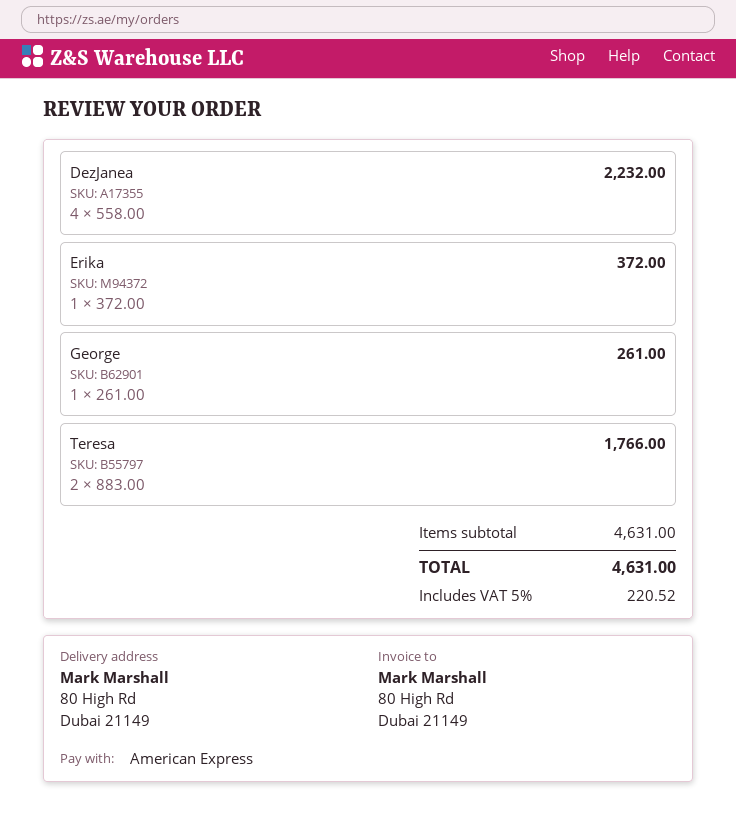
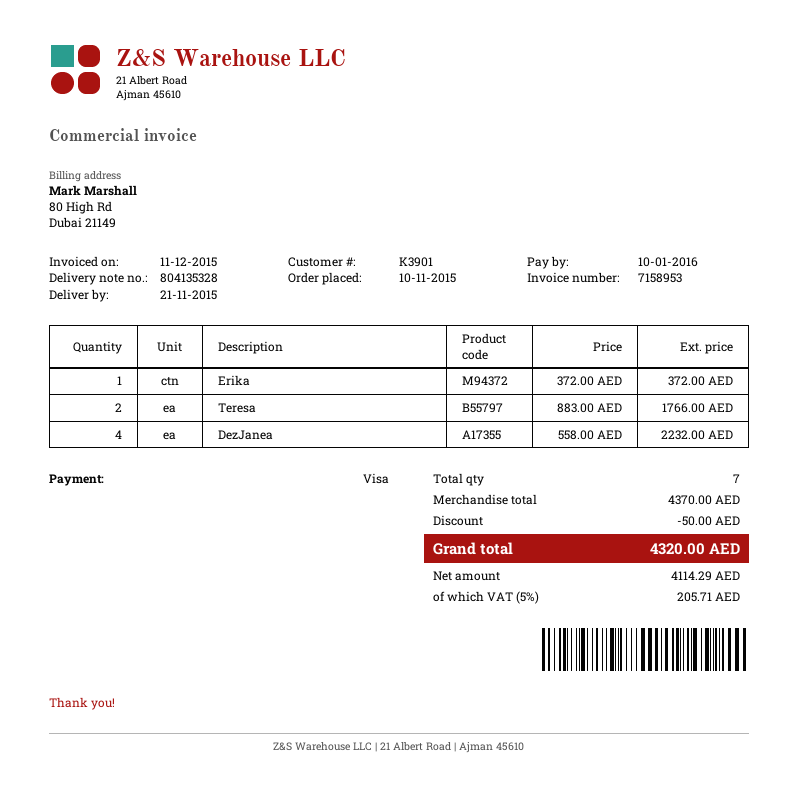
payment method: American Express -> Visa
George: 1 x 261.00 = 261.00 -> none
subtotal: 4631.00 -> 4370.00
discount: none -> 50.00
tax: 5% = 220.52 -> 5% = 205.71
total: 4631.00 -> 4320.00

